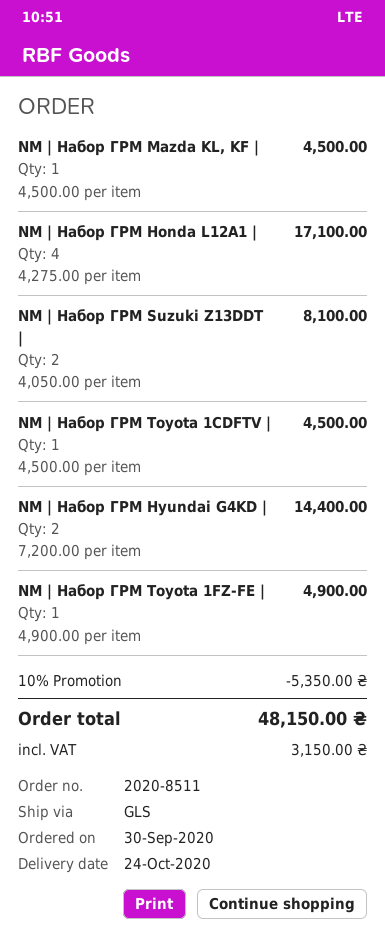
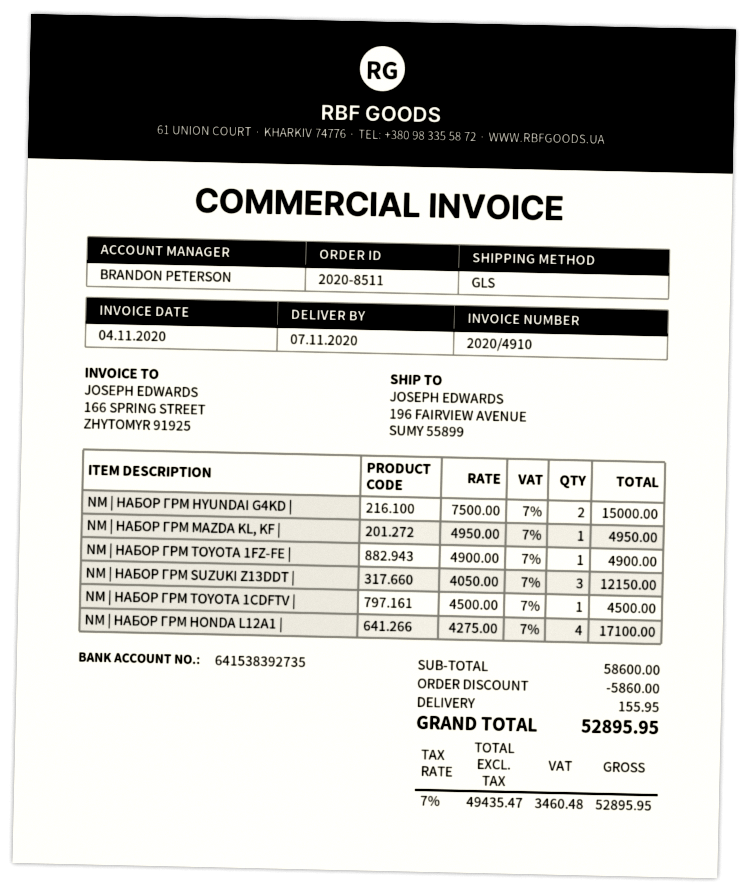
delivery date: 2020-10-24 -> 2020-11-07
NM | Набор ГРМ Mazda KL, KF |: 1 x 4500.00 = 4500.00 -> 1 x 4950.00 = 4950.00
NM | Набор ГРМ Suzuki Z13DDT |: 2 x 4050.00 = 8100.00 -> 3 x 4050.00 = 12150.00
NM | Набор ГРМ Hyundai G4KD |: 2 x 7200.00 = 14400.00 -> 2 x 7500.00 = 15000.00
discount: 5350.00 -> 5860.00
shipping: none -> 155.95
tax: 3150.00 -> 3460.48
total: 48150.00 -> 52895.95

